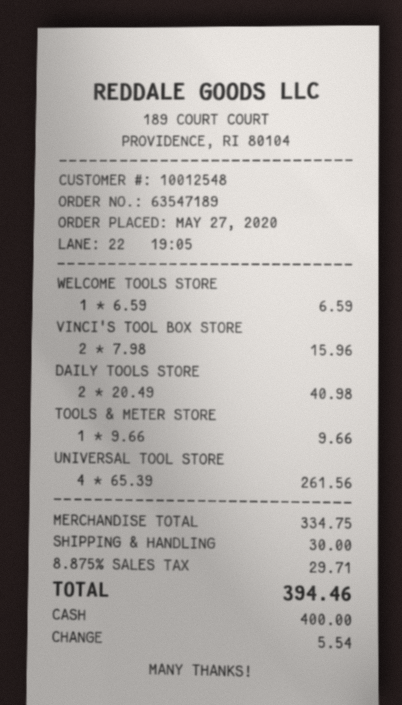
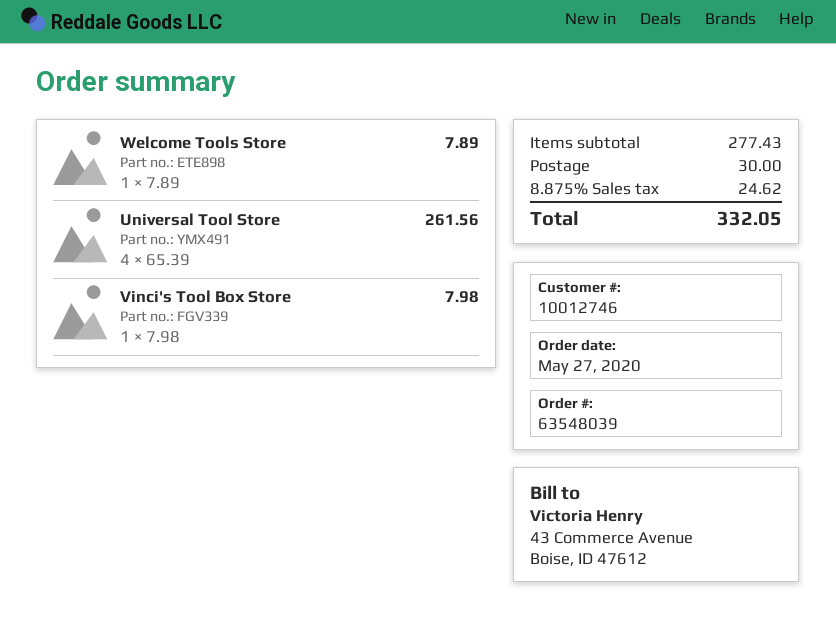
order number: 63547189 -> 63548039
customer number: 10012548 -> 10012746
WELCOME TOOLS STORE: 1 x 6.59 = 6.59 -> 1 x 7.89 = 7.89
VINCI'S TOOL BOX STORE: 2 x 7.98 = 15.96 -> 1 x 7.98 = 7.98
DAILY TOOLS STORE: 2 x 20.49 = 40.98 -> none
TOOLS & METER STORE: 1 x 9.66 = 9.66 -> none
subtotal: 334.75 -> 277.43
tax: 8.875% = 29.71 -> 8.875% = 24.62
total: 394.46 -> 332.05

